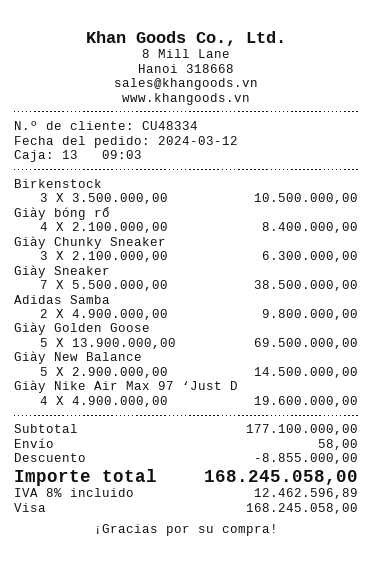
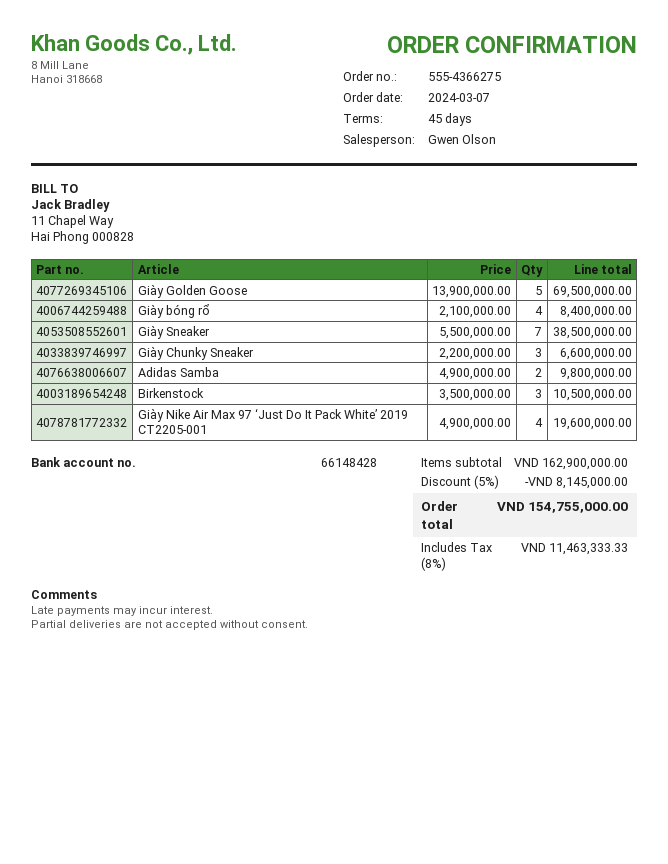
order date: 2024-03-12 -> 2024-03-07
Giày Chunky Sneaker: 3 x 2100000.00 = 6300000.00 -> 3 x 2200000.00 = 6600000.00
Giày New Balance: 5 x 2900000.00 = 14500000.00 -> none
subtotal: 177100000.00 -> 162900000.00
discount: 8855000.00 -> 8145000.00
shipping: 58.00 -> none
tax: 8% = 12462596.89 -> 8% = 11463333.33
total: 168245058.00 -> 154755000.00

